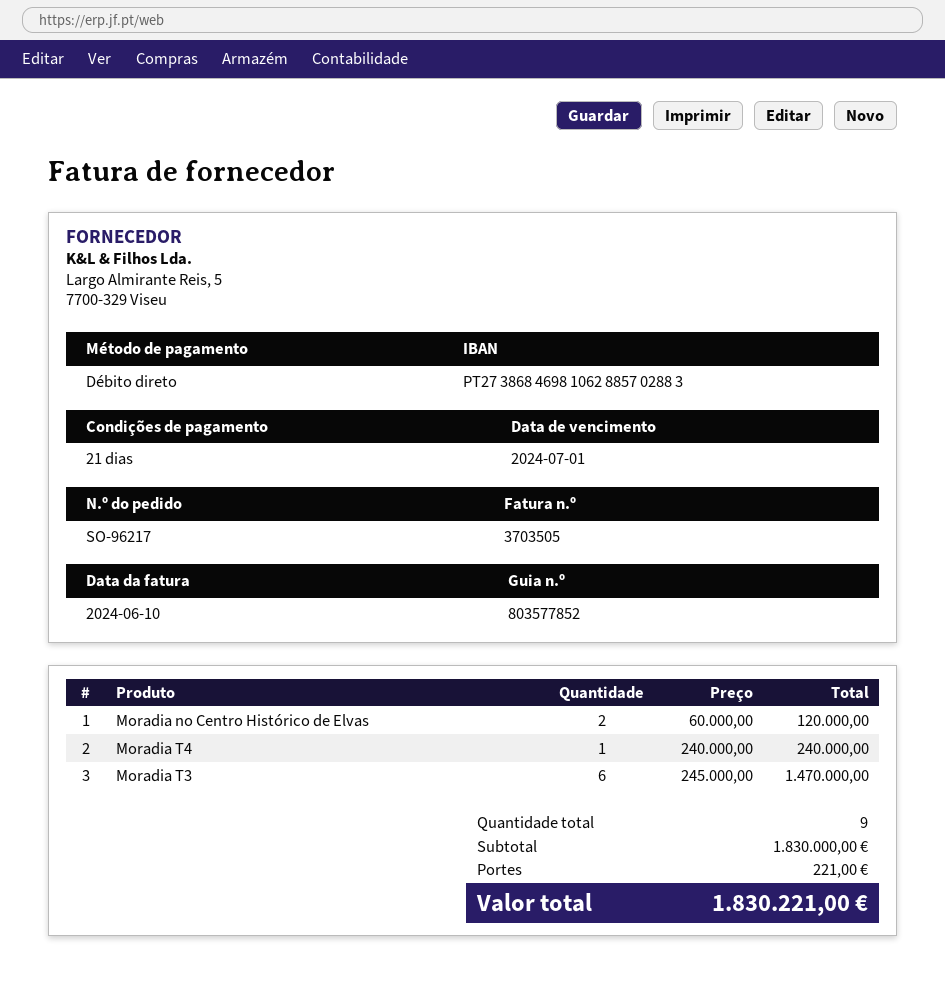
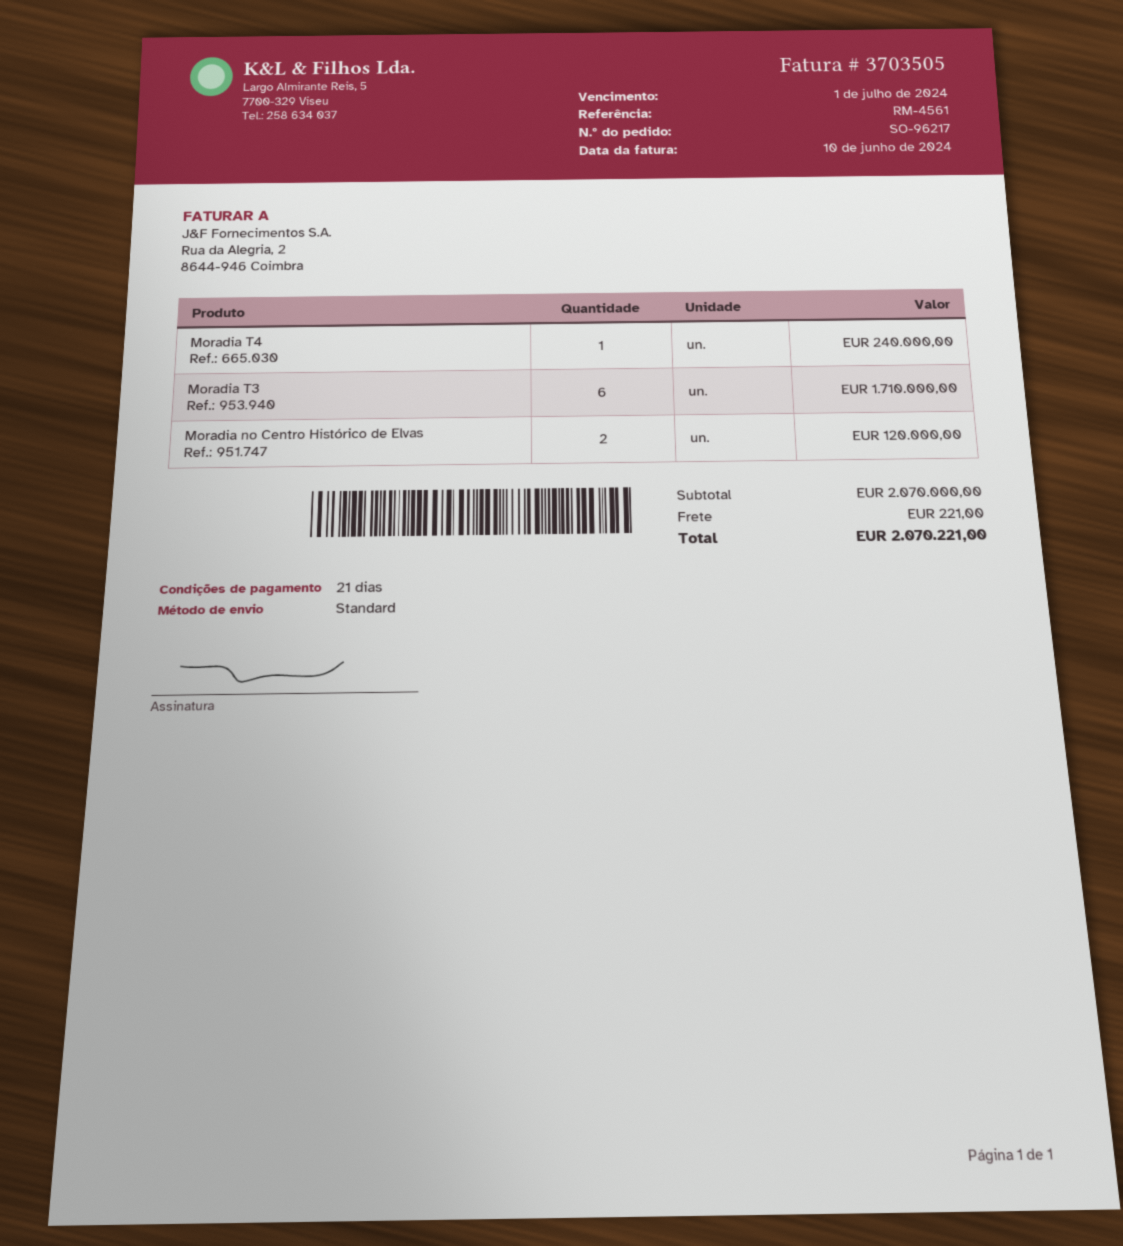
Moradia T3: 6 for 1470000.00 -> 6 for 1710000.00
subtotal: 1830000.00 -> 2070000.00
total: 1830221.00 -> 2070221.00

